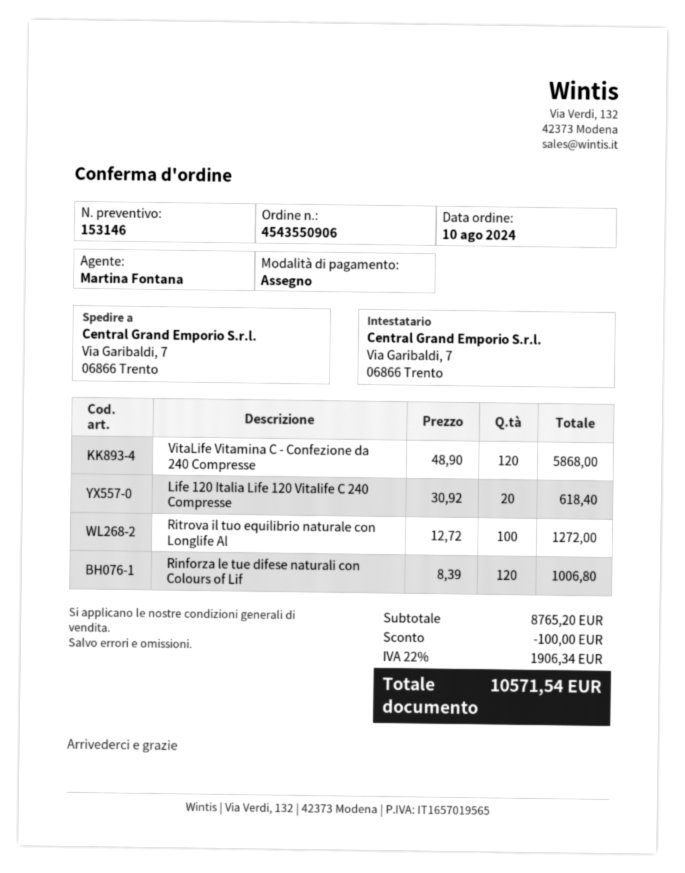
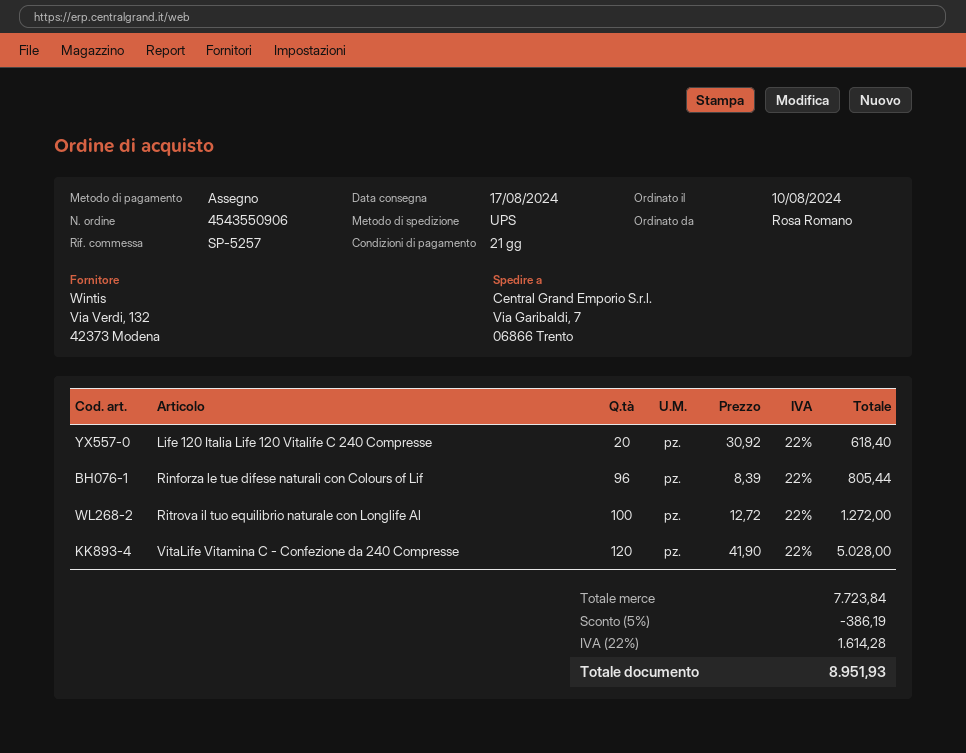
VitaLife Vitamina C - Confezione da 240 Compresse: 120 x 48.90 = 5868.00 -> 120 x 41.90 = 5028.00
Rinforza le tue difese naturali con Colours of Lif: 120 x 8.39 = 1006.80 -> 96 x 8.39 = 805.44
subtotal: 8765.20 -> 7723.84
discount: 100.00 -> 386.19
tax: 22% = 1906.34 -> 22% = 1614.28
total: 10571.54 -> 8951.93

